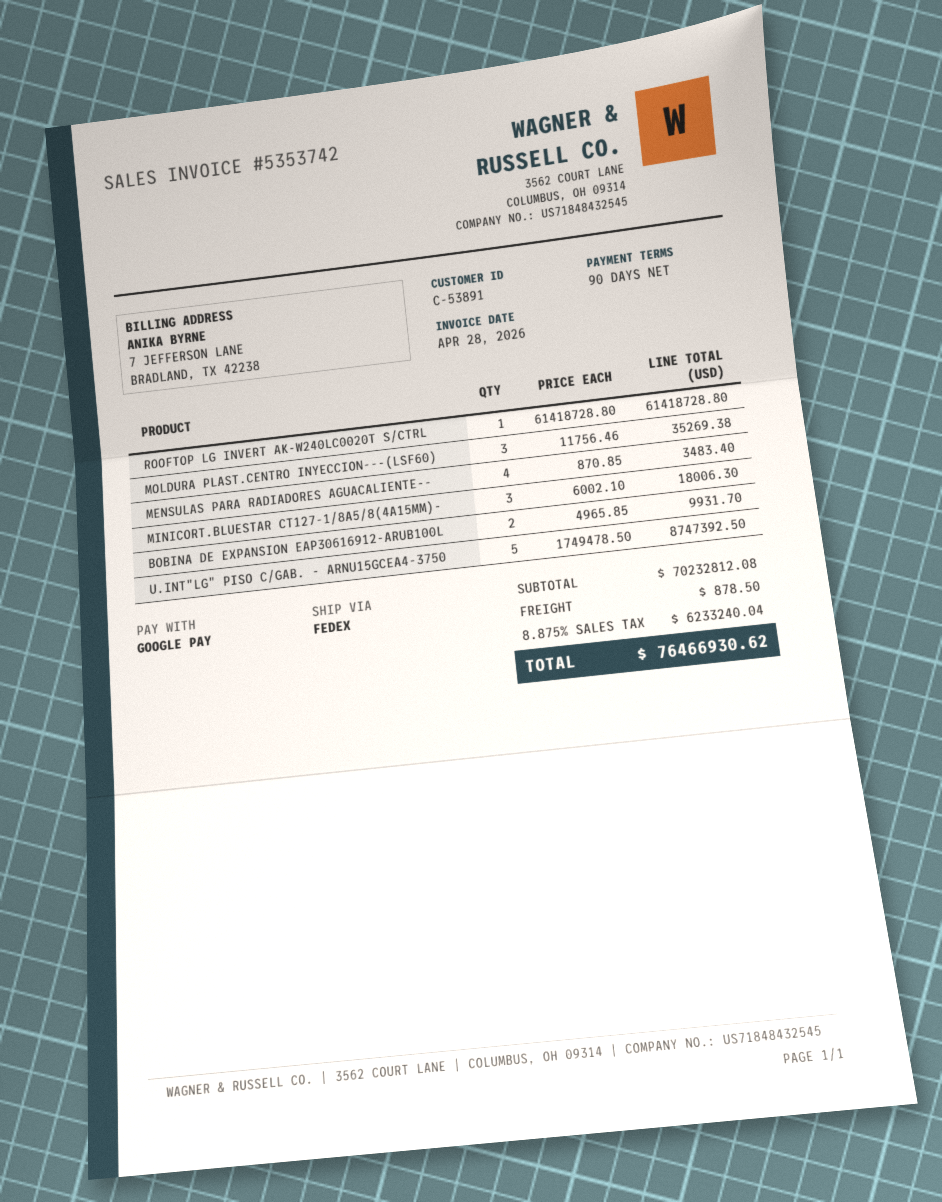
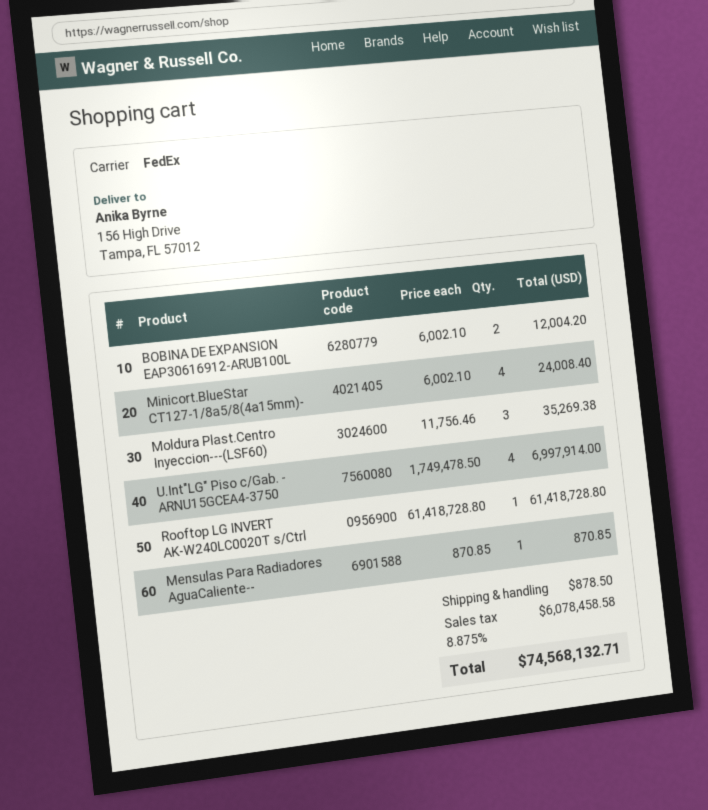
MENSULAS PARA RADIADORES AGUACALIENTE--: 4 x 870.85 = 3483.40 -> 1 x 870.85 = 870.85
MINICORT.BLUESTAR CT127-1/8A5/8(4A15MM)-: 3 x 6002.10 = 18006.30 -> 4 x 6002.10 = 24008.40
BOBINA DE EXPANSION EAP30616912-ARUB100L: 2 x 4965.85 = 9931.70 -> 2 x 6002.10 = 12004.20
U.INT"LG" PISO C/GAB. - ARNU15GCEA4-3750: 5 x 1749478.50 = 8747392.50 -> 4 x 1749478.50 = 6997914.00
tax: 8.875% = 6233240.04 -> 8.875% = 6078458.58
total: 76466930.62 -> 74568132.71

